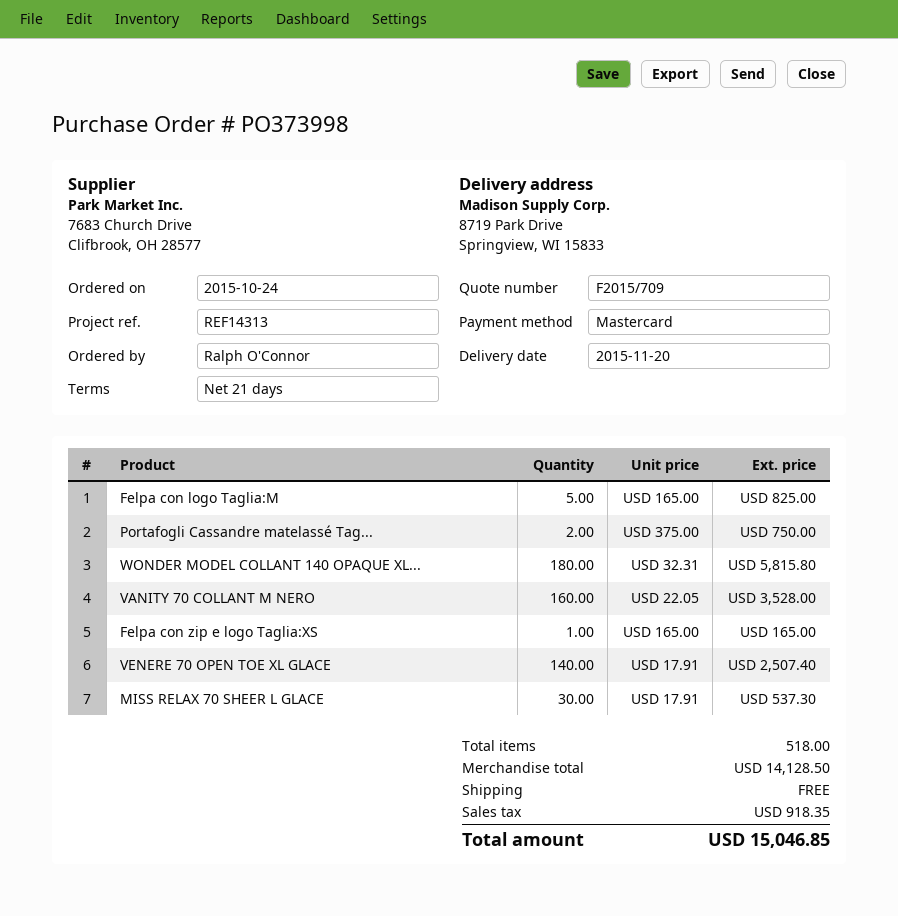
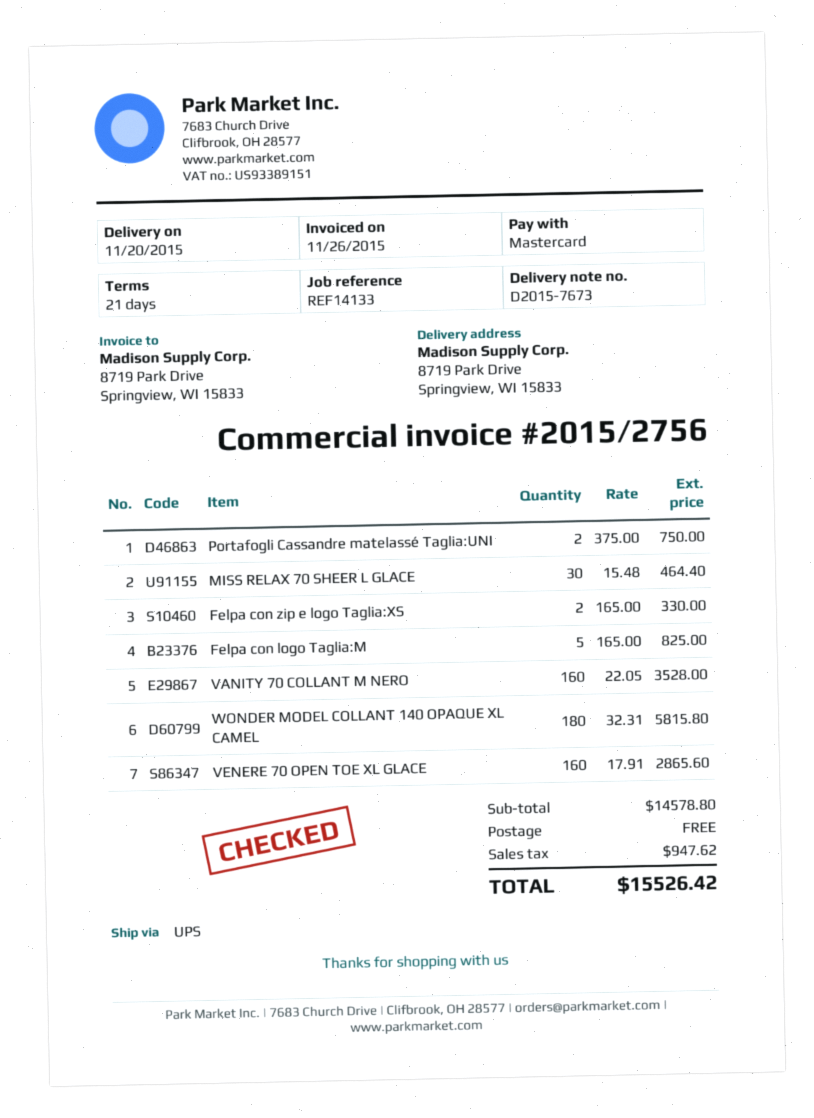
reference: REF14313 -> REF14133
Felpa con zip e logo Taglia:XS: 1 x 165.00 = 165.00 -> 2 x 165.00 = 330.00
VENERE 70 OPEN TOE XL GLACE: 140 x 17.91 = 2507.40 -> 160 x 17.91 = 2865.60
MISS RELAX 70 SHEER L GLACE: 30 x 17.91 = 537.30 -> 30 x 15.48 = 464.40
subtotal: 14128.50 -> 14578.80
tax: 918.35 -> 947.62
total: 15046.85 -> 15526.42

